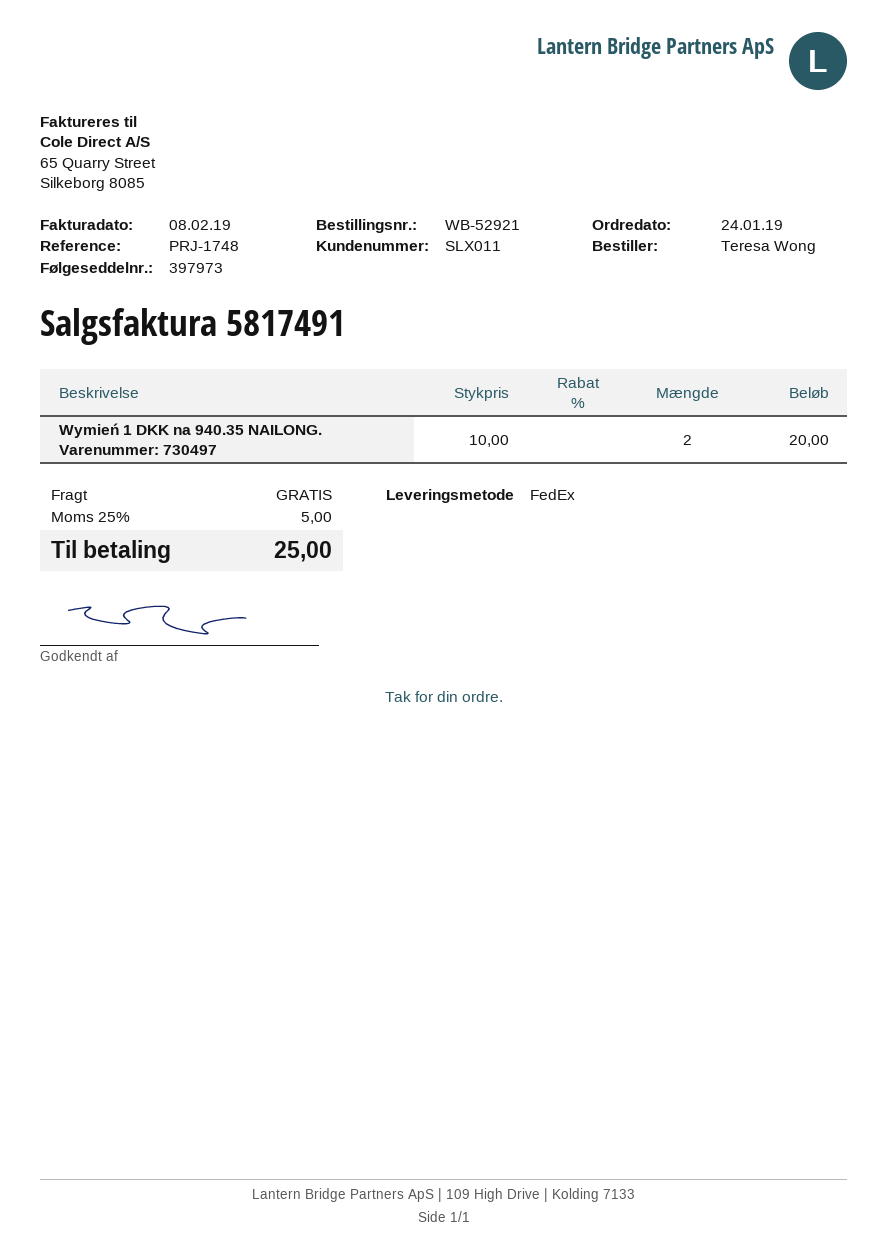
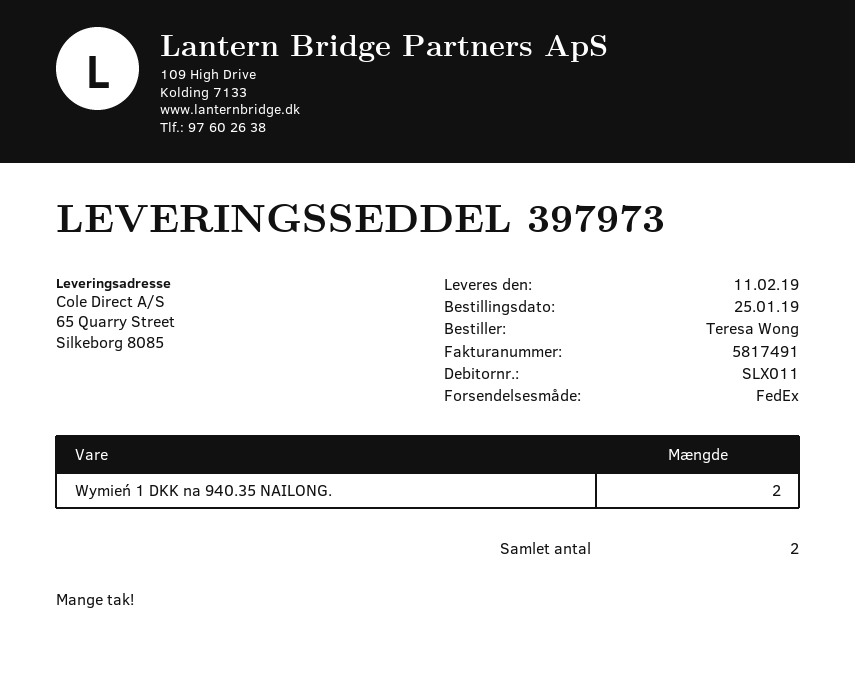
order date: 2019-01-24 -> 2019-01-25

